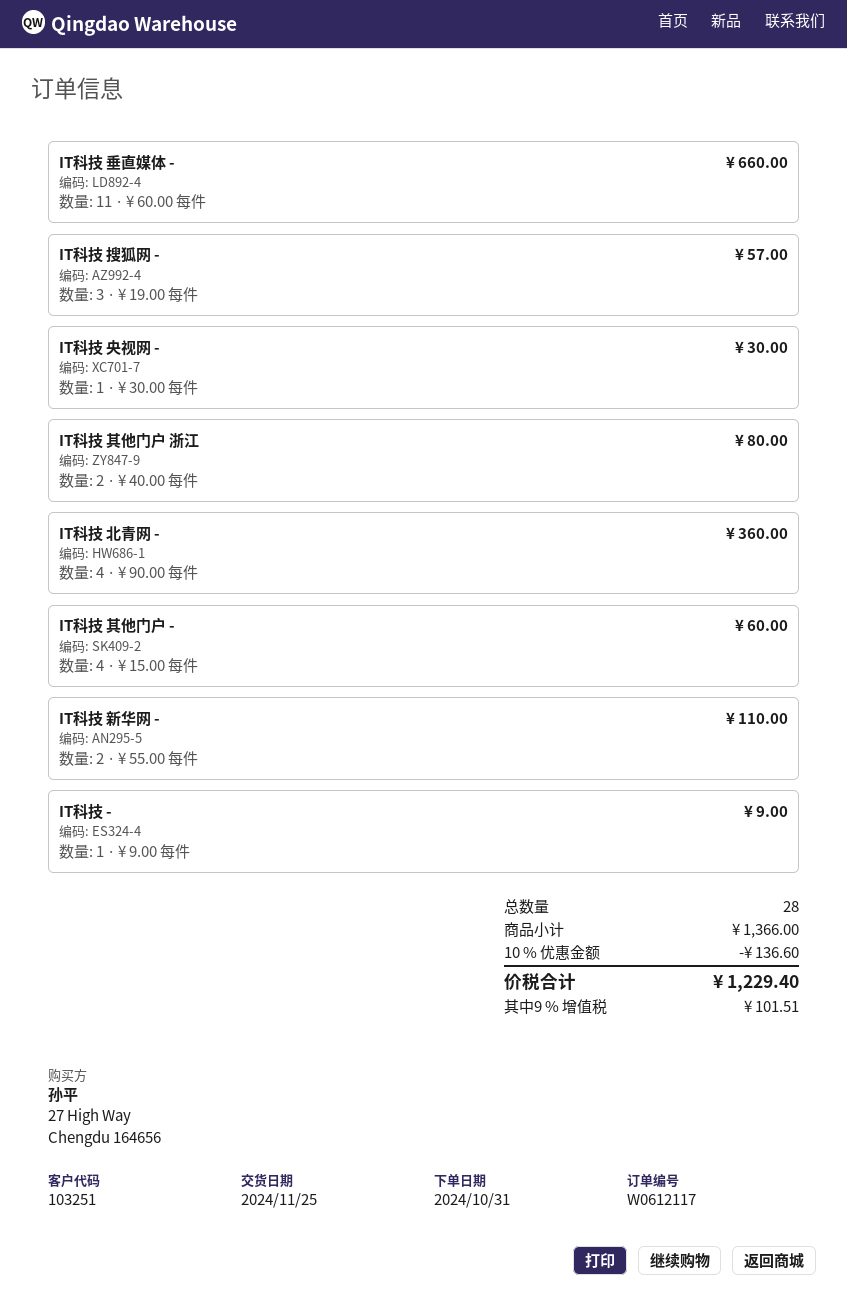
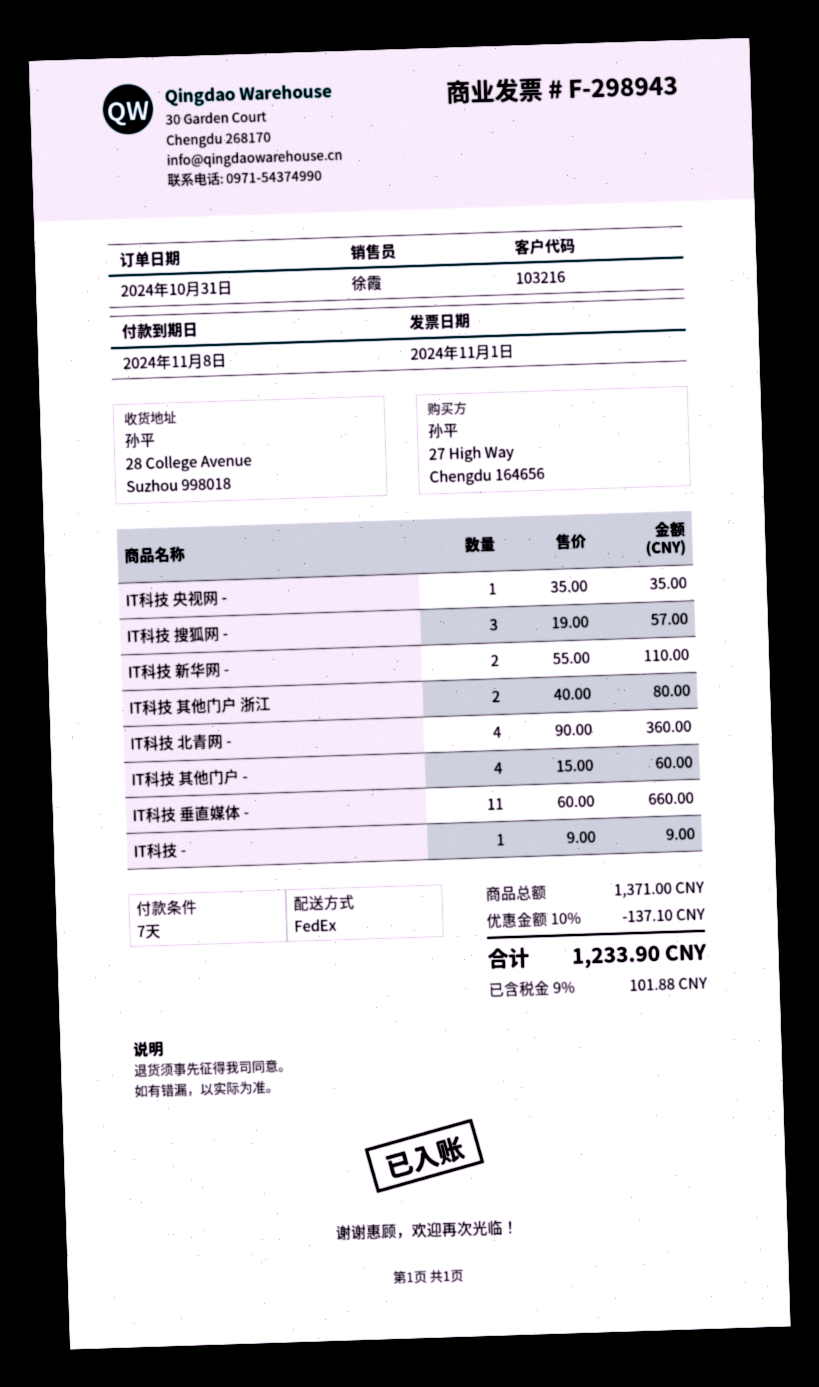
customer number: 103251 -> 103216
IT科技 央视网 -: 1 x 30.00 = 30.00 -> 1 x 35.00 = 35.00
subtotal: 1366.00 -> 1371.00
discount: 10% = 136.60 -> 10% = 137.10
tax: 9% = 101.51 -> 9% = 101.88
total: 1229.40 -> 1233.90

